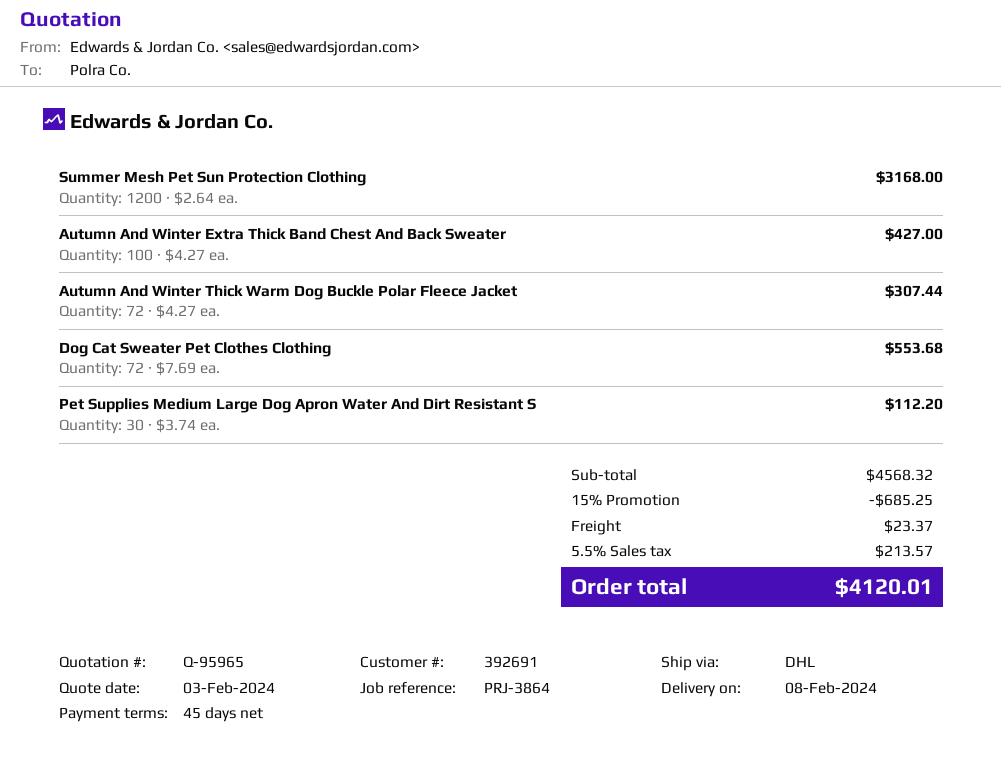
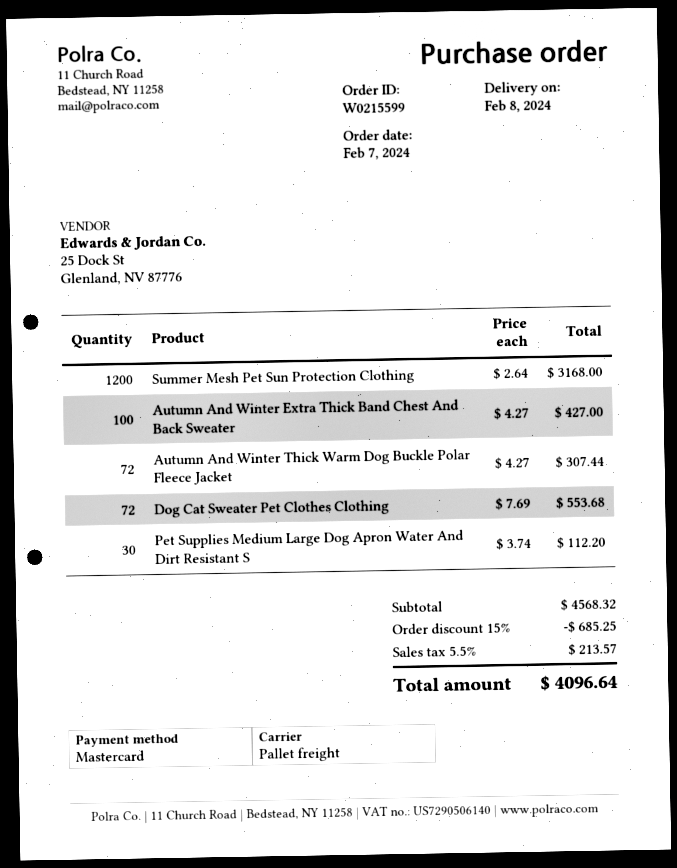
shipping method: DHL -> pallet freight
shipping: 23.37 -> none
total: 4120.01 -> 4096.64

